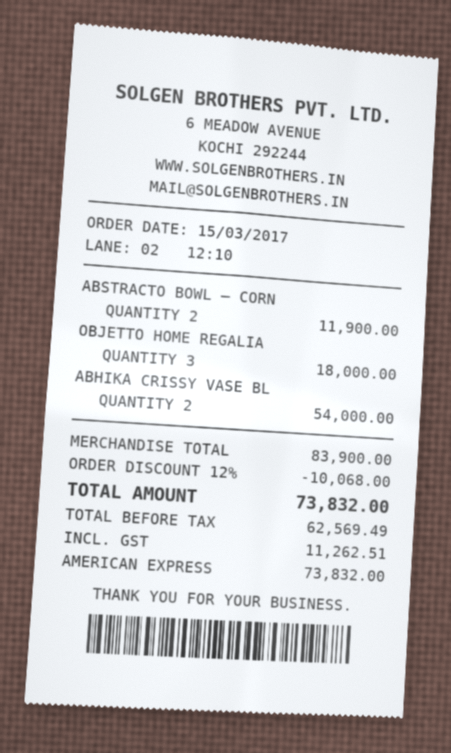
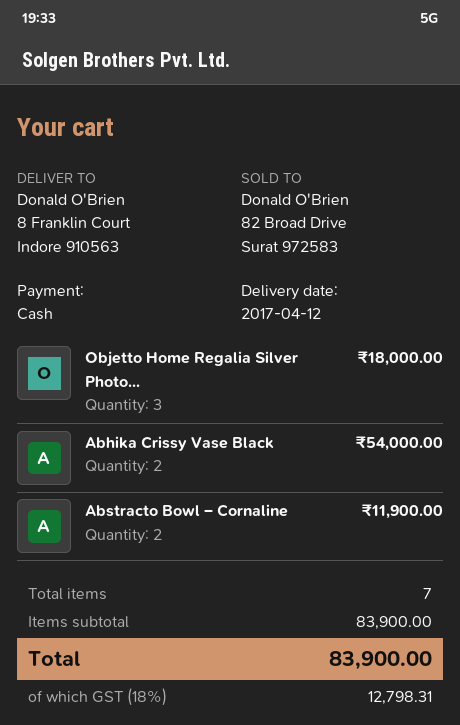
payment method: American Express -> cash
discount: 12% = 10068.00 -> none
tax: 11262.51 -> 12798.31
total: 73832.00 -> 83900.00

